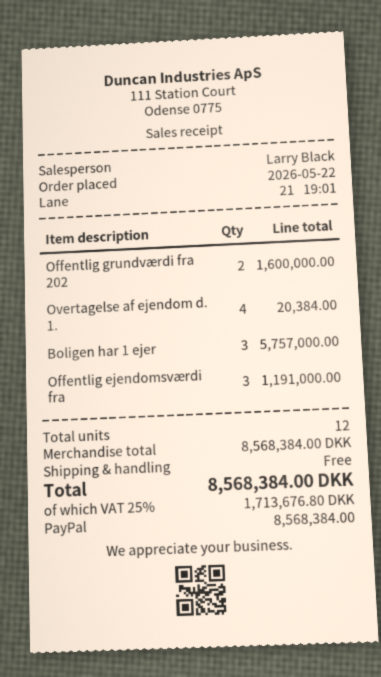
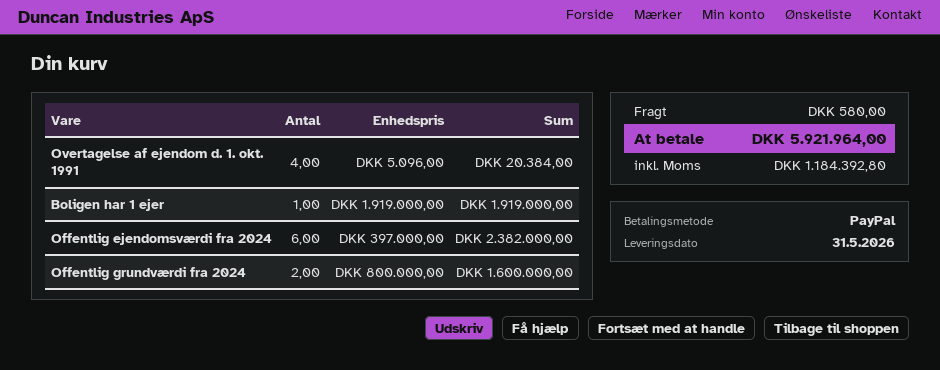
Boligen har 1 ejer: 3 for 5757000.00 -> 1 for 1919000.00
Offentlig ejendomsværdi fra: 3 for 1191000.00 -> 6 for 2382000.00
shipping: 0.00 -> 580.00
tax: 1713676.80 -> 1184392.80
total: 8568384.00 -> 5921964.00

